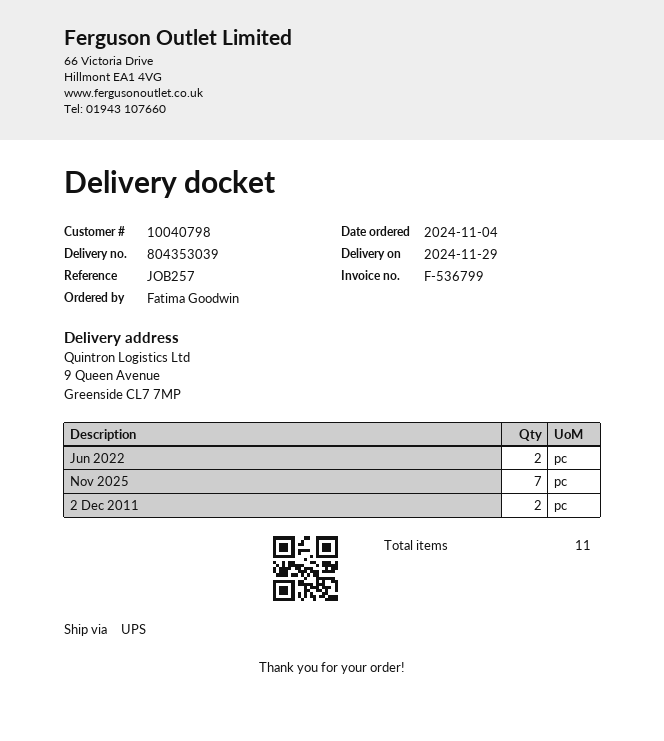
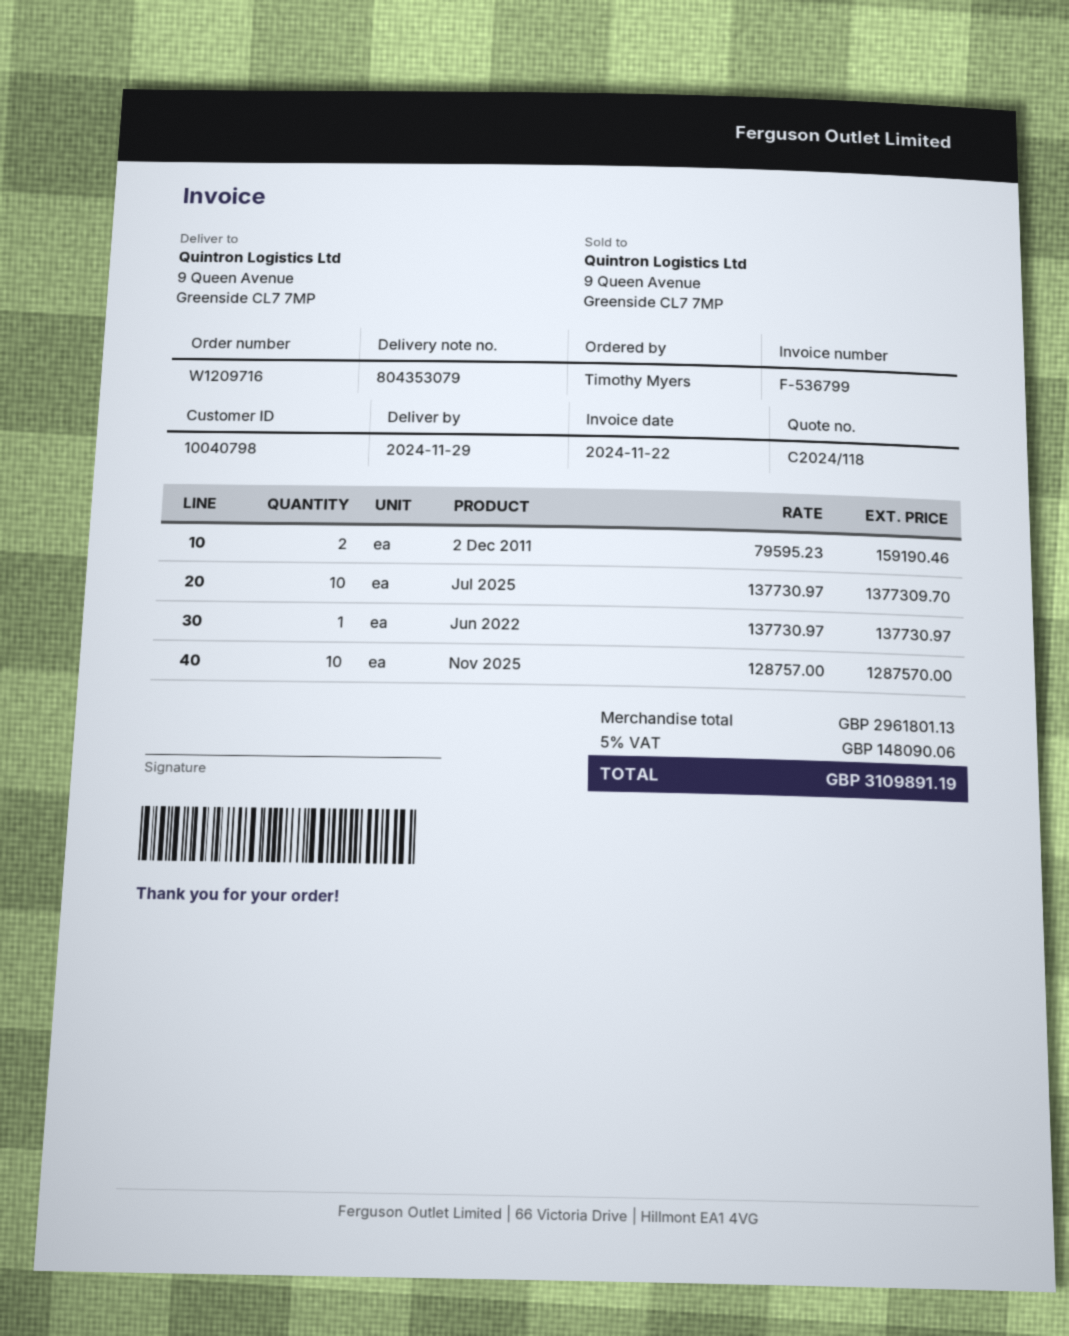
delivery note number: 804353039 -> 804353079
ordered by: Fatima Goodwin -> Timothy Myers
Jun 2022: 2 -> 1
Nov 2025: 7 -> 10
Jul 2025: none -> 10

